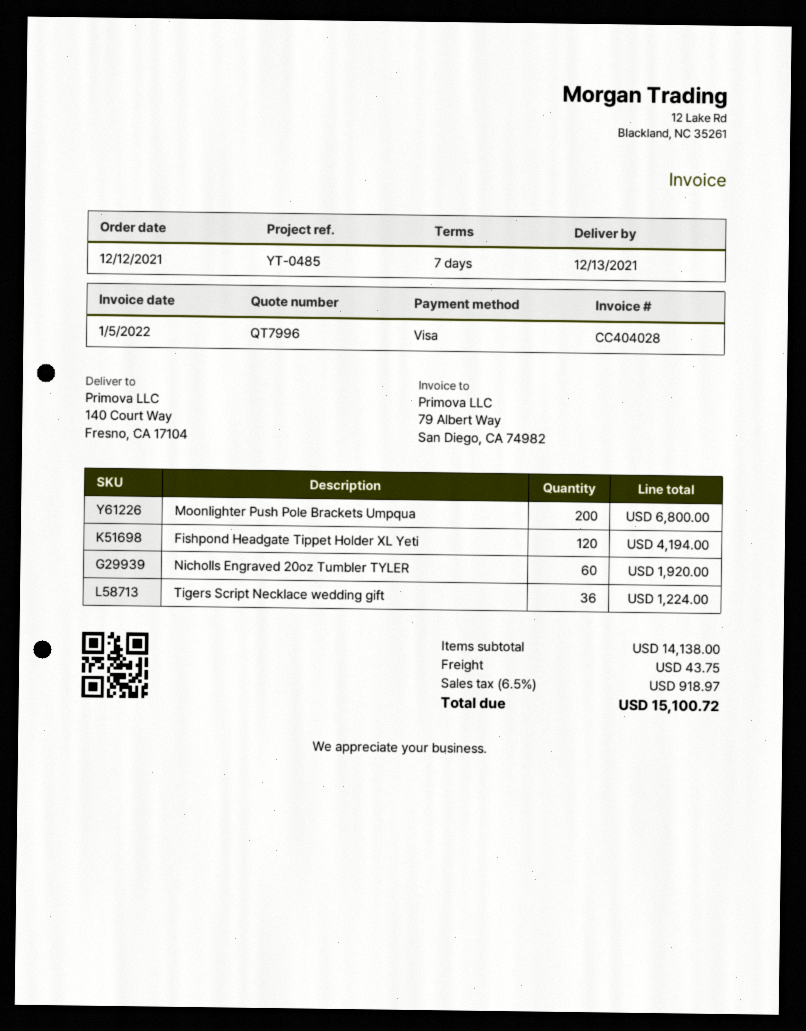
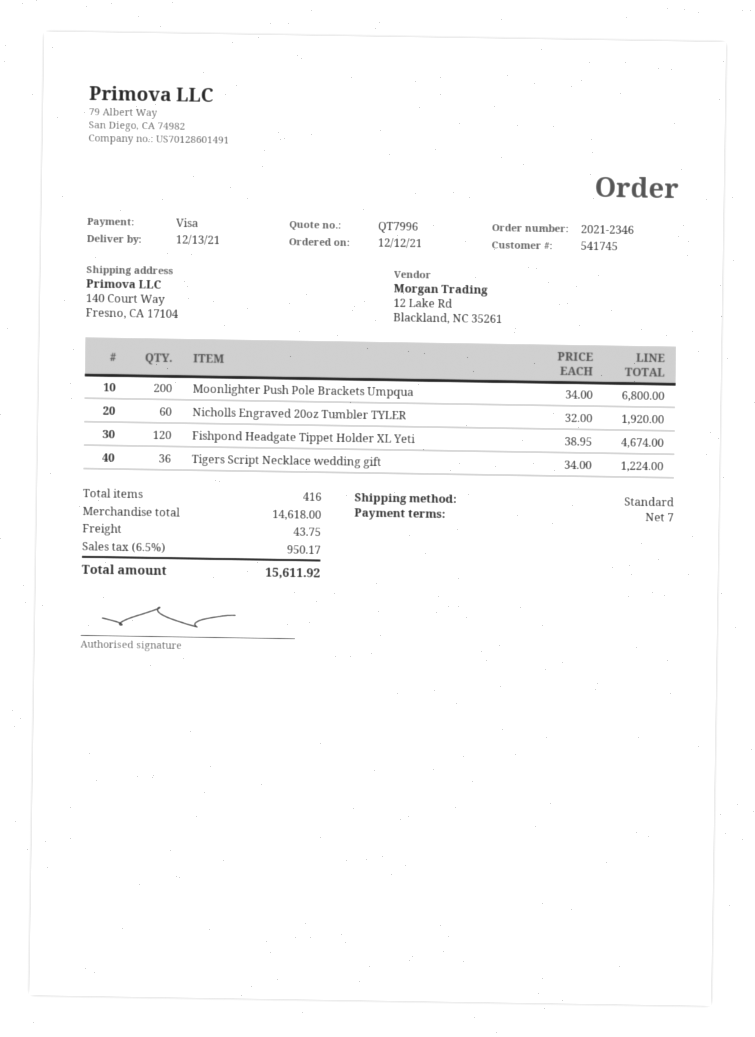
Fishpond Headgate Tippet Holder XL Yeti: 120 for 4194.00 -> 120 for 4674.00
subtotal: 14138.00 -> 14618.00
tax: 6.5% = 918.97 -> 6.5% = 950.17
total: 15100.72 -> 15611.92

